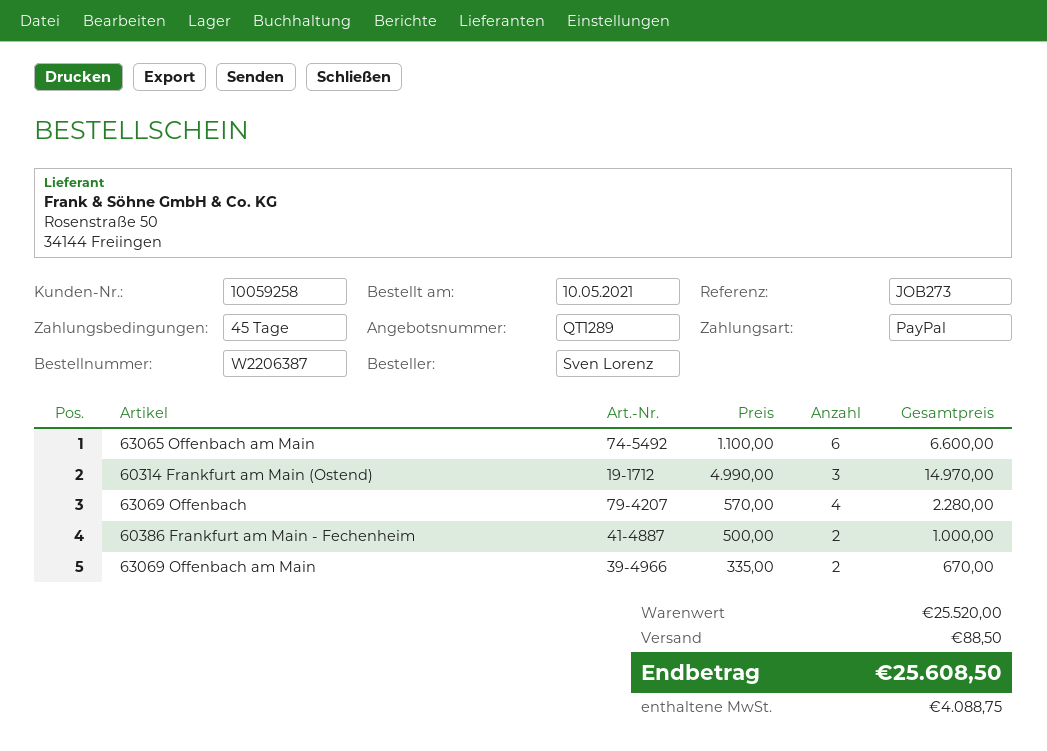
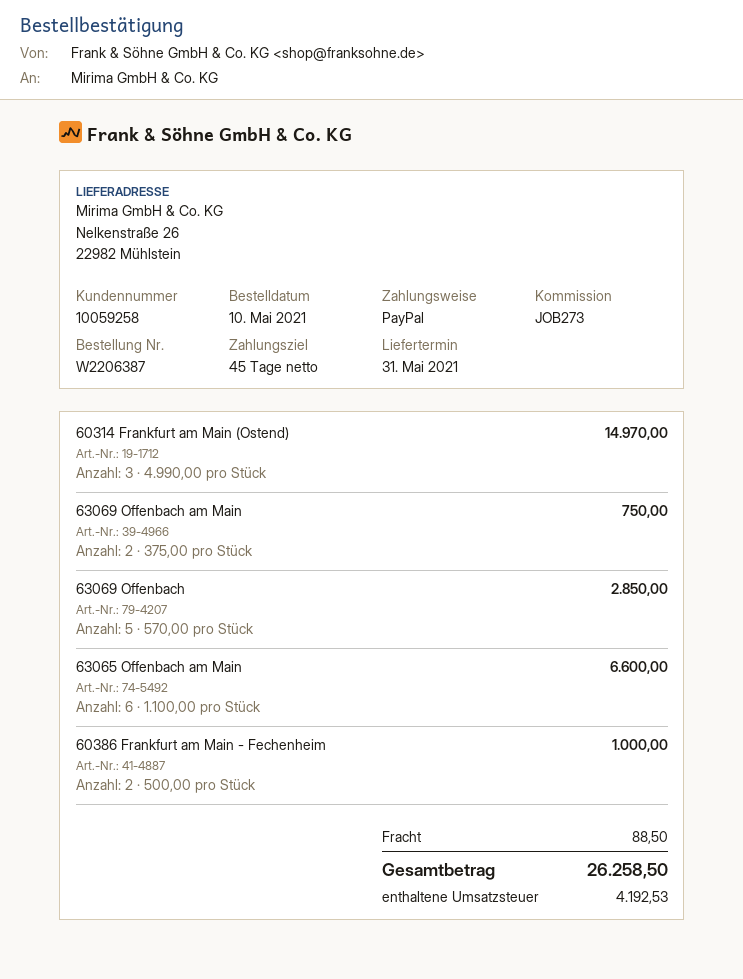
63069 Offenbach: 4 x 570.00 = 2280.00 -> 5 x 570.00 = 2850.00
63069 Offenbach am Main: 2 x 335.00 = 670.00 -> 2 x 375.00 = 750.00
tax: 4088.75 -> 4192.53
total: 25608.50 -> 26258.50

